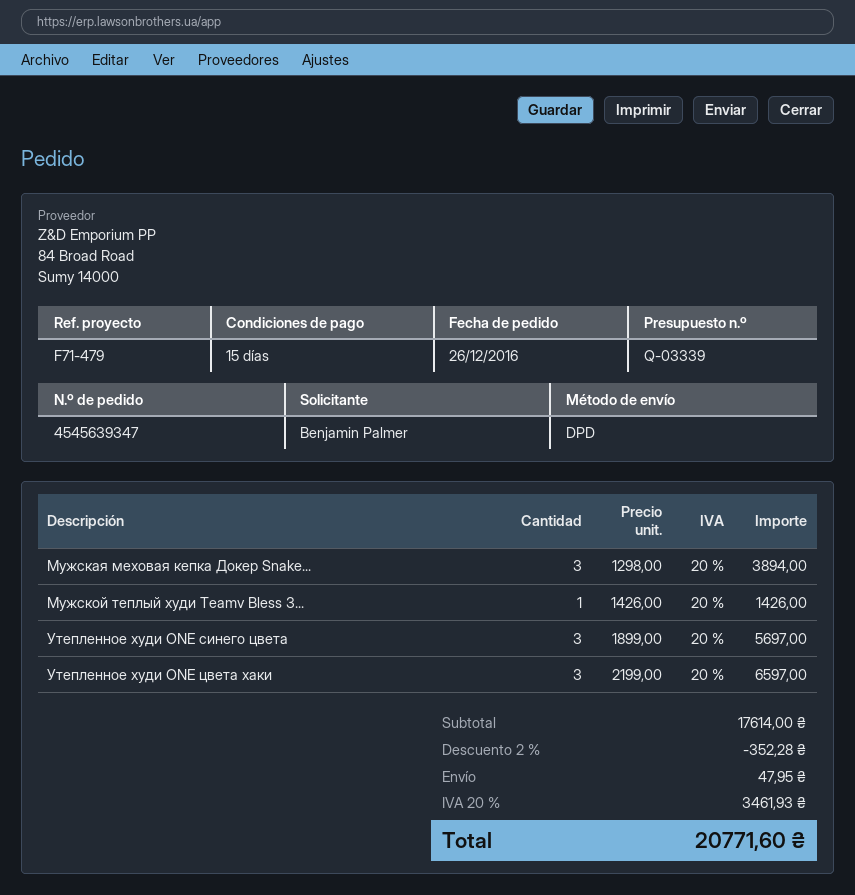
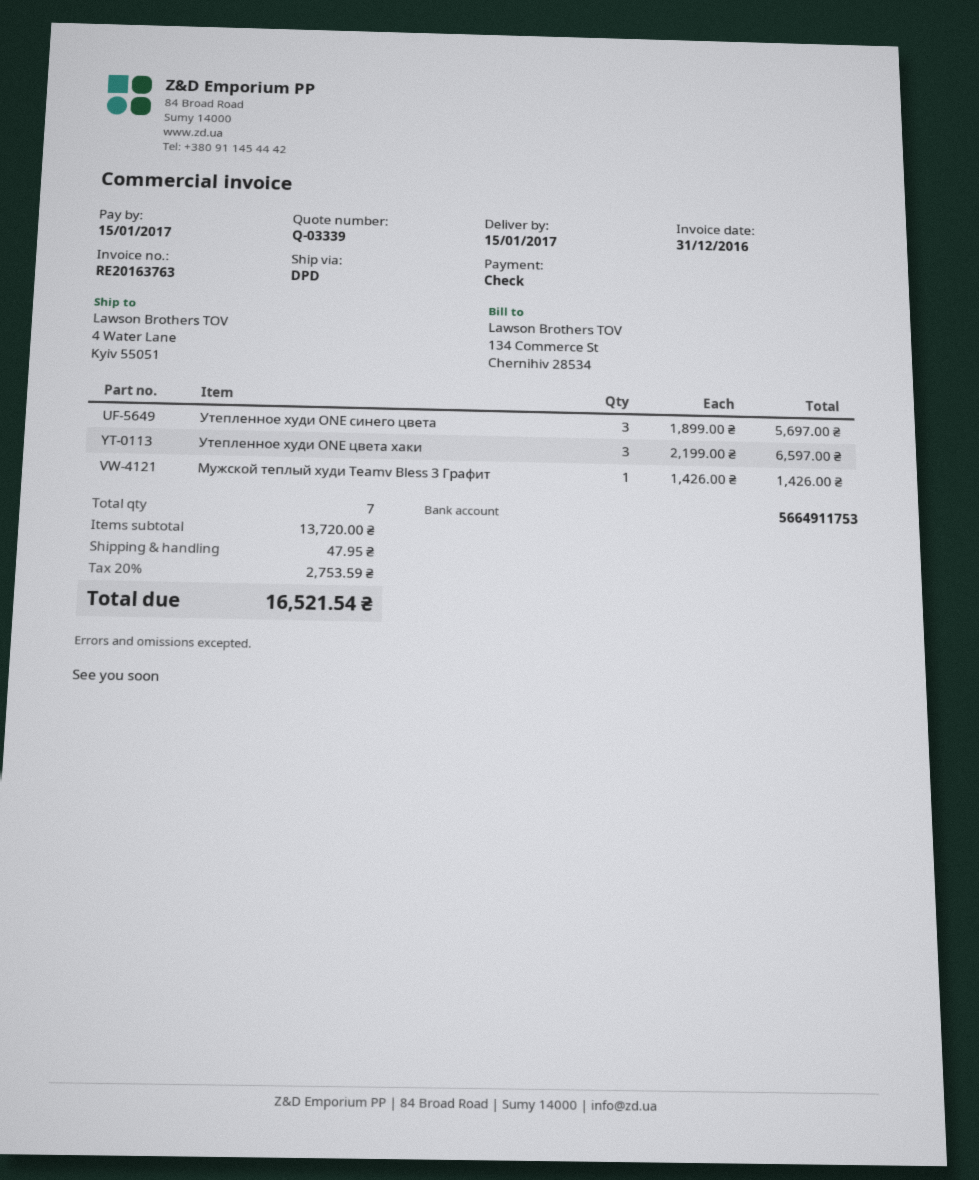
Мужская меховая кепка Докер Snake...: 3 x 1298.00 = 3894.00 -> none
subtotal: 17614.00 -> 13720.00
discount: 2% = 352.28 -> none
tax: 20% = 3461.93 -> 20% = 2753.59
total: 20771.60 -> 16521.54

